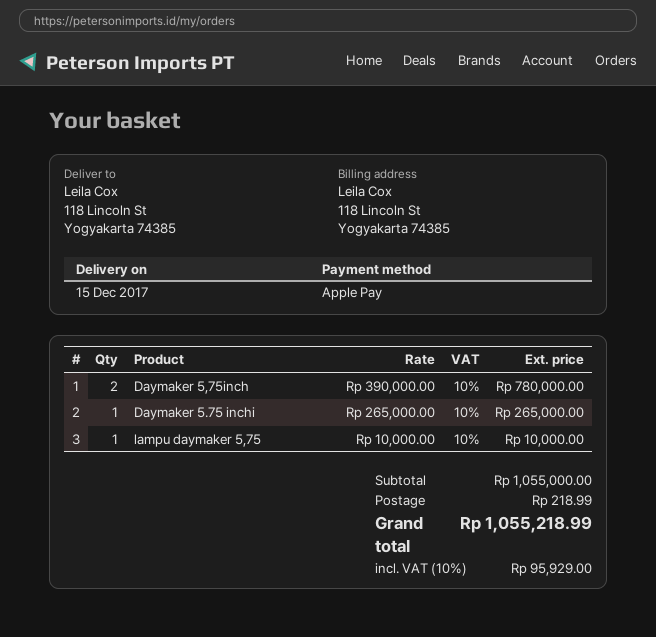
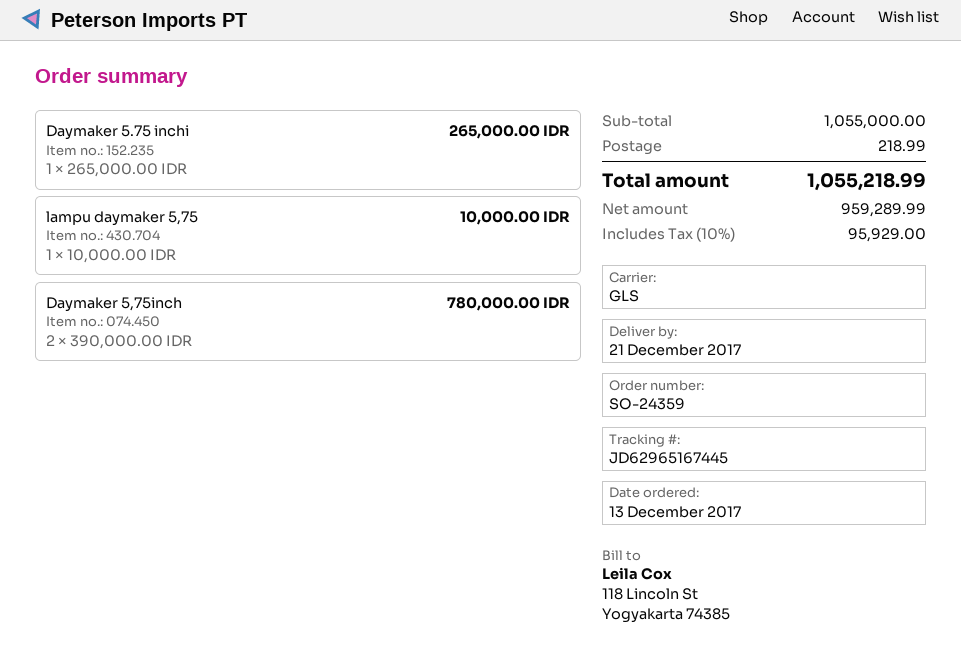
delivery date: 2017-12-15 -> 2017-12-21

